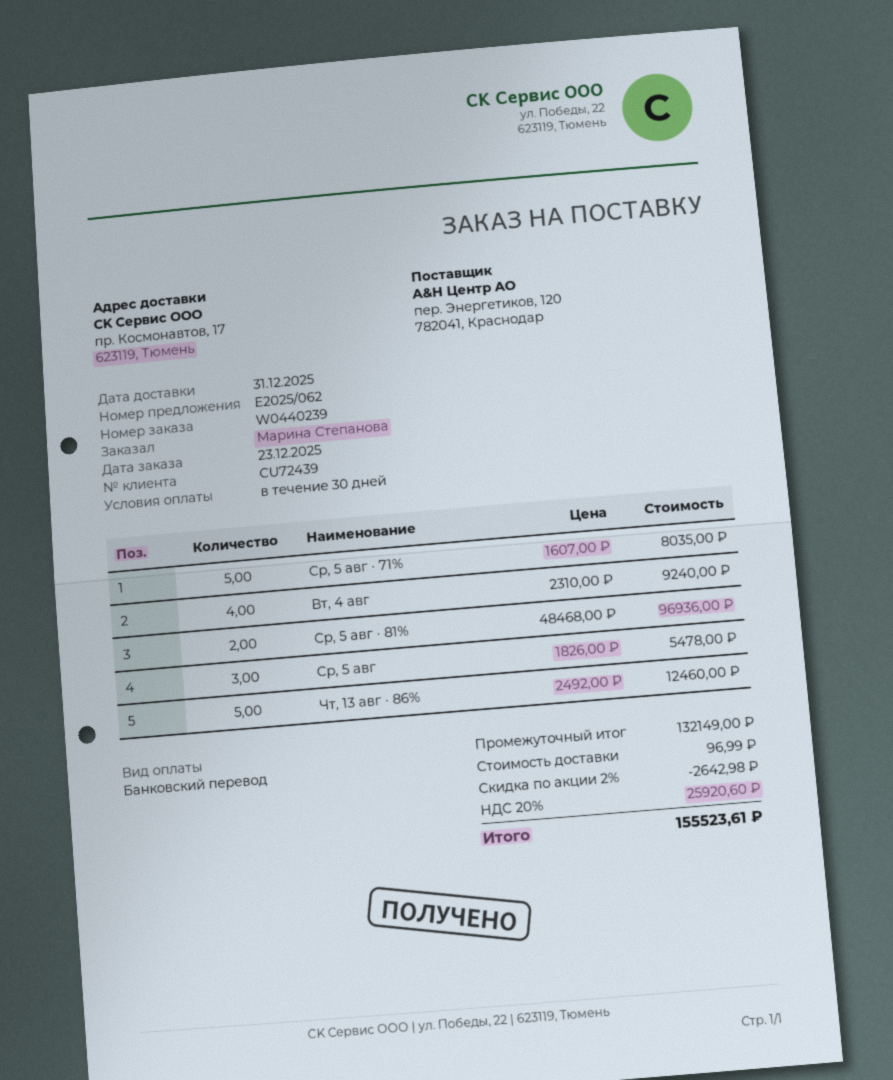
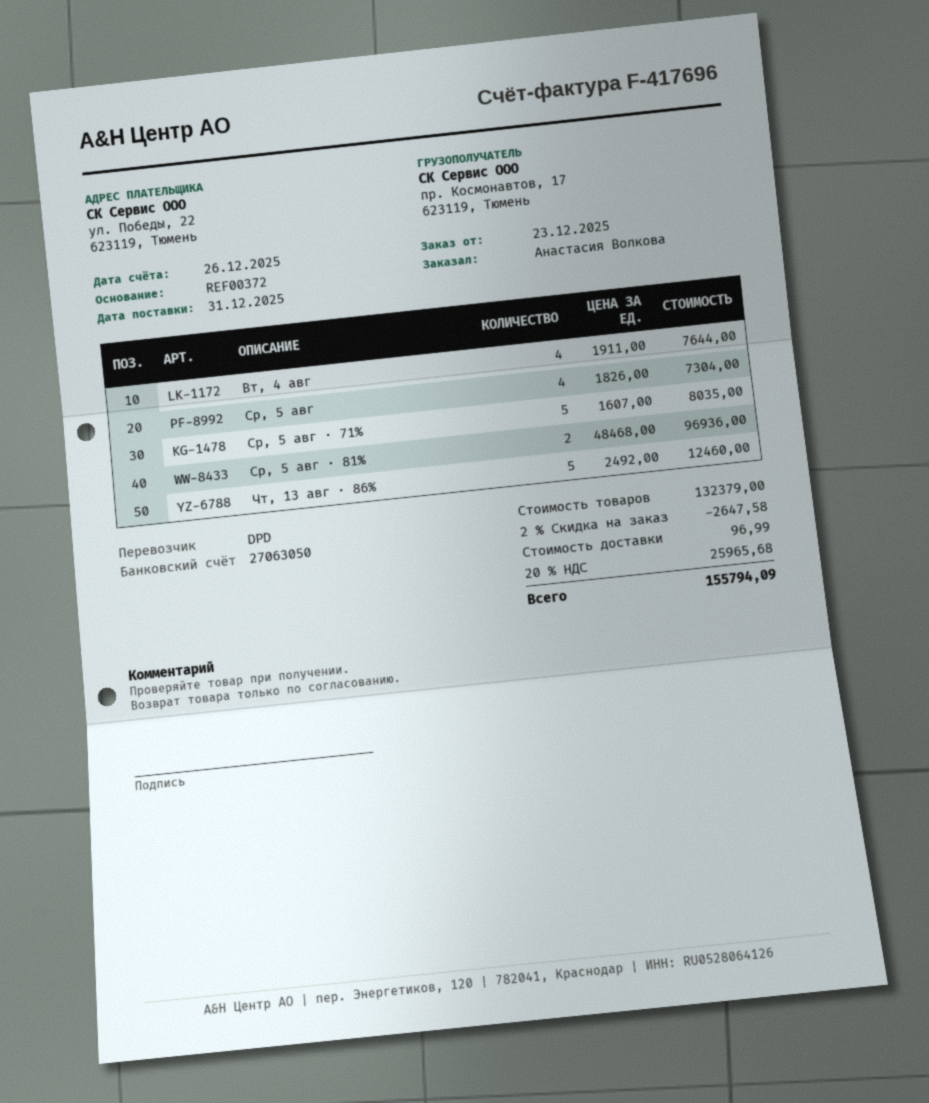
ordered by: Марина Степанова -> Анастасия Волкова
Вт, 4 авг: 4 x 2310.00 = 9240.00 -> 4 x 1911.00 = 7644.00
Ср, 5 авг: 3 x 1826.00 = 5478.00 -> 4 x 1826.00 = 7304.00
subtotal: 132149.00 -> 132379.00
discount: 2% = 2642.98 -> 2% = 2647.58
tax: 20% = 25920.60 -> 20% = 25965.68
total: 155523.61 -> 155794.09

